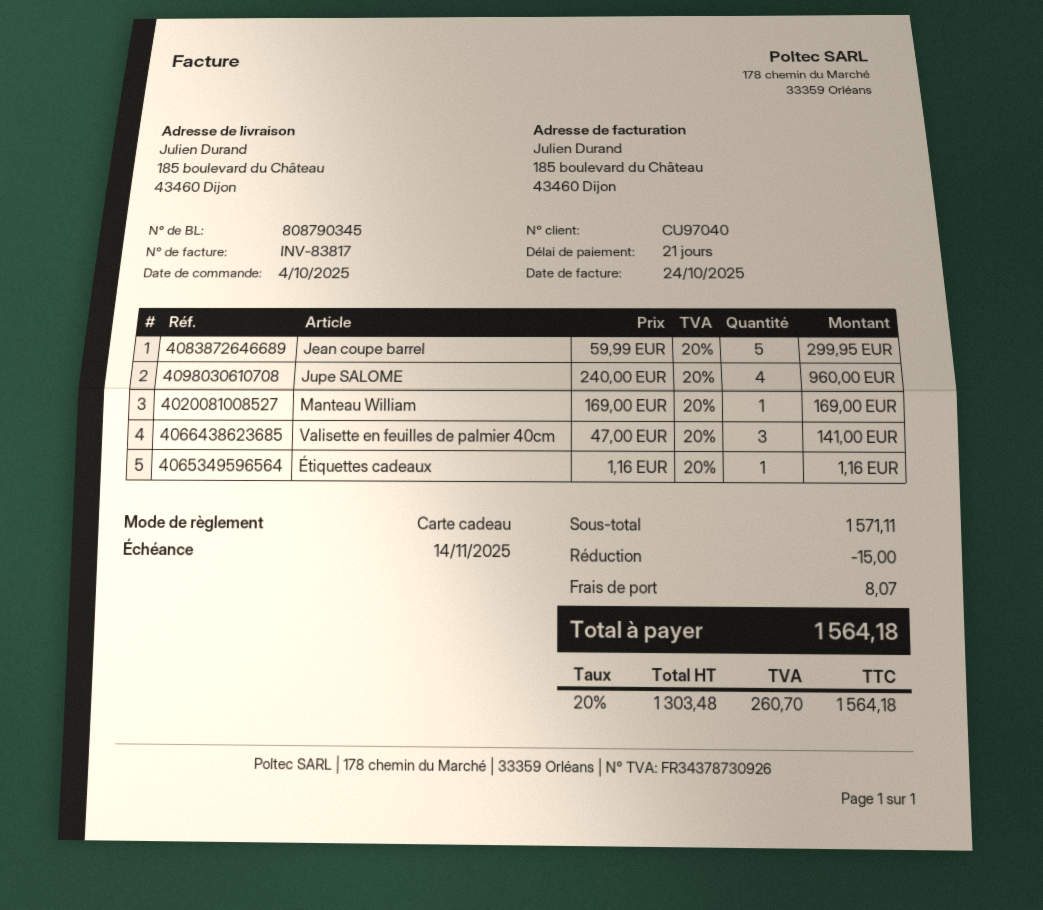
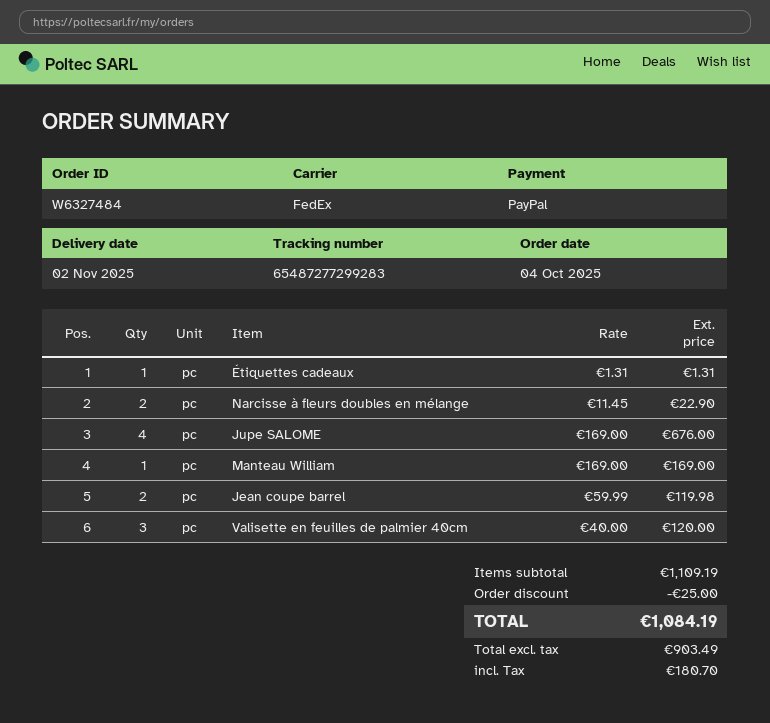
payment method: gift card -> PayPal
Jean coupe barrel: 5 x 59.99 = 299.95 -> 2 x 59.99 = 119.98
Jupe SALOME: 4 x 240.00 = 960.00 -> 4 x 169.00 = 676.00
Valisette en feuilles de palmier 40cm: 3 x 47.00 = 141.00 -> 3 x 40.00 = 120.00
Étiquettes cadeaux: 1 x 1.16 = 1.16 -> 1 x 1.31 = 1.31
Narcisse à fleurs doubles en mélange: none -> 2 x 11.45 = 22.90
subtotal: 1571.11 -> 1109.19
discount: 15.00 -> 25.00
shipping: 8.07 -> none
net: 1303.48 -> 903.49
tax: 260.70 -> 180.70
total: 1564.18 -> 1084.19

